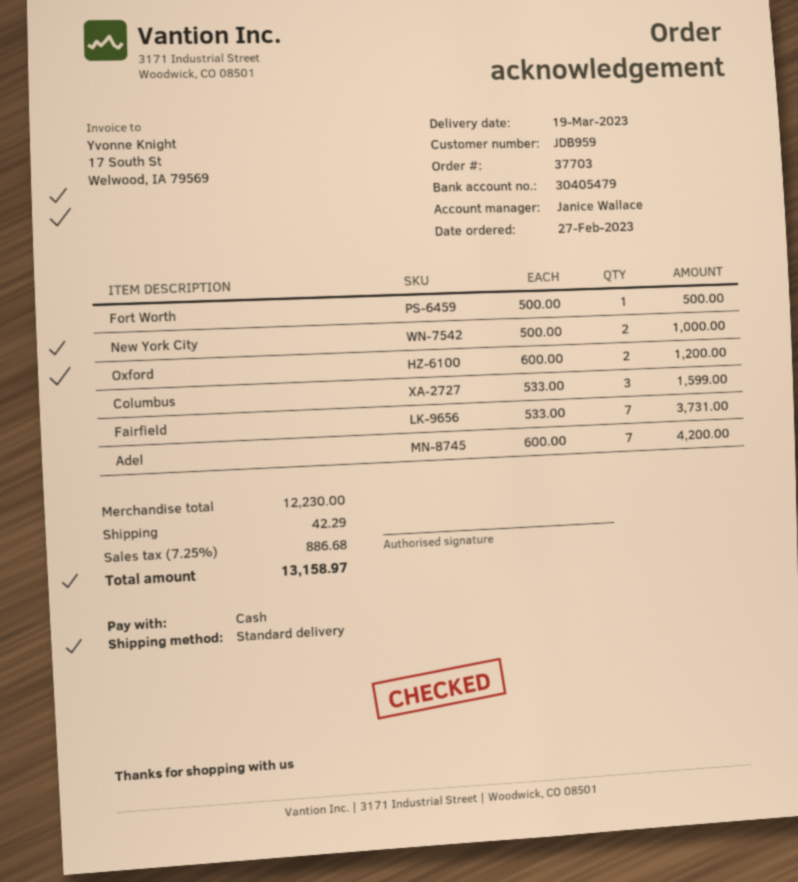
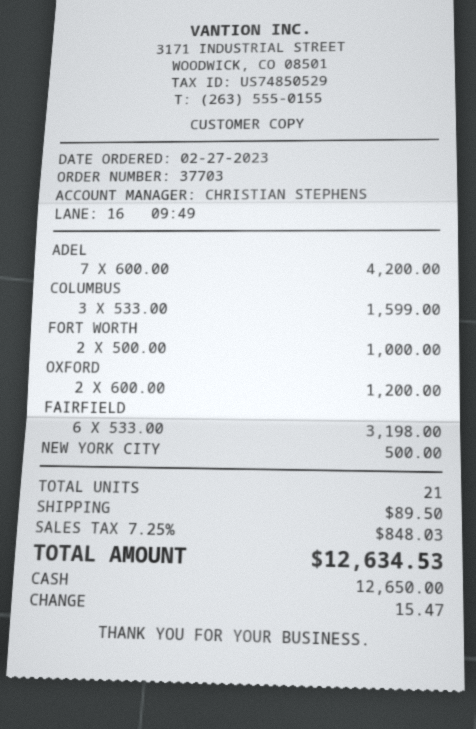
sales rep: Janice Wallace -> CHRISTIAN STEPHENS
Fort Worth: 1 x 500.00 = 500.00 -> 2 x 500.00 = 1000.00
New York City: 2 x 500.00 = 1000.00 -> 1 x 500.00 = 500.00
Fairfield: 7 x 533.00 = 3731.00 -> 6 x 533.00 = 3198.00
shipping: 42.29 -> 89.50
tax: 7.25% = 886.68 -> 7.25% = 848.03
total: 13158.97 -> 12634.53

